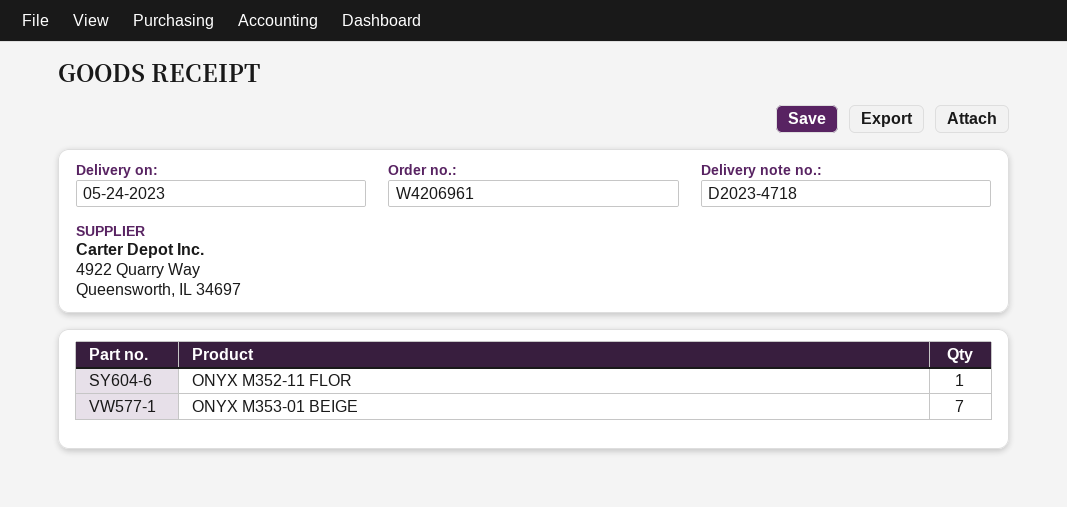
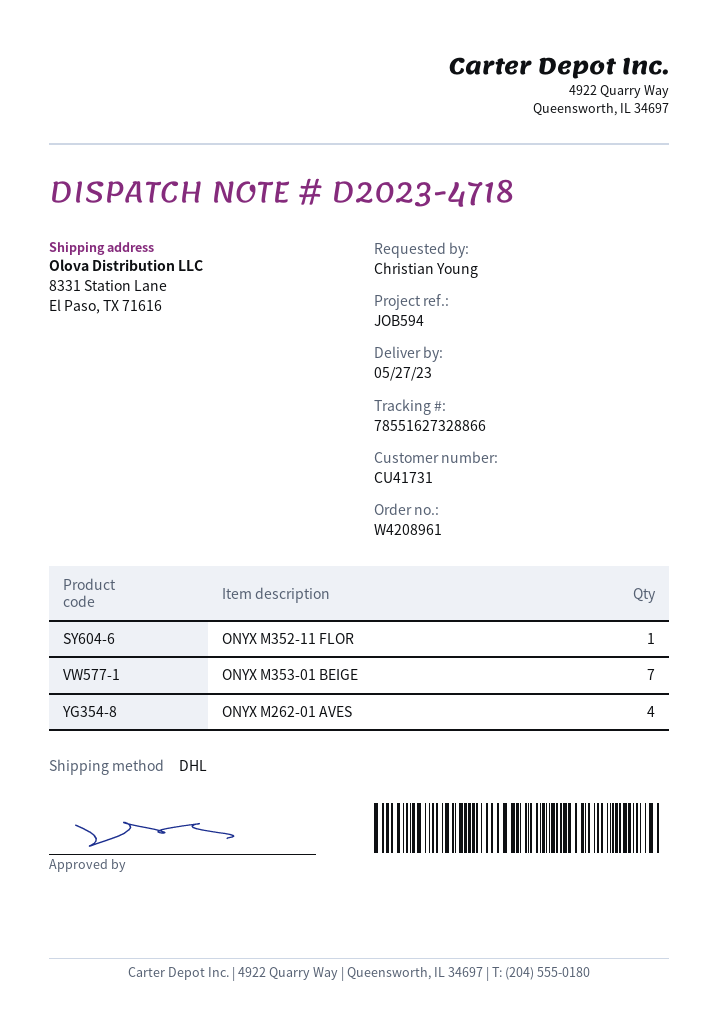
order number: W4206961 -> W4208961
delivery date: 2023-05-24 -> 2023-05-27
ONYX M262-01 AVES: none -> 4

